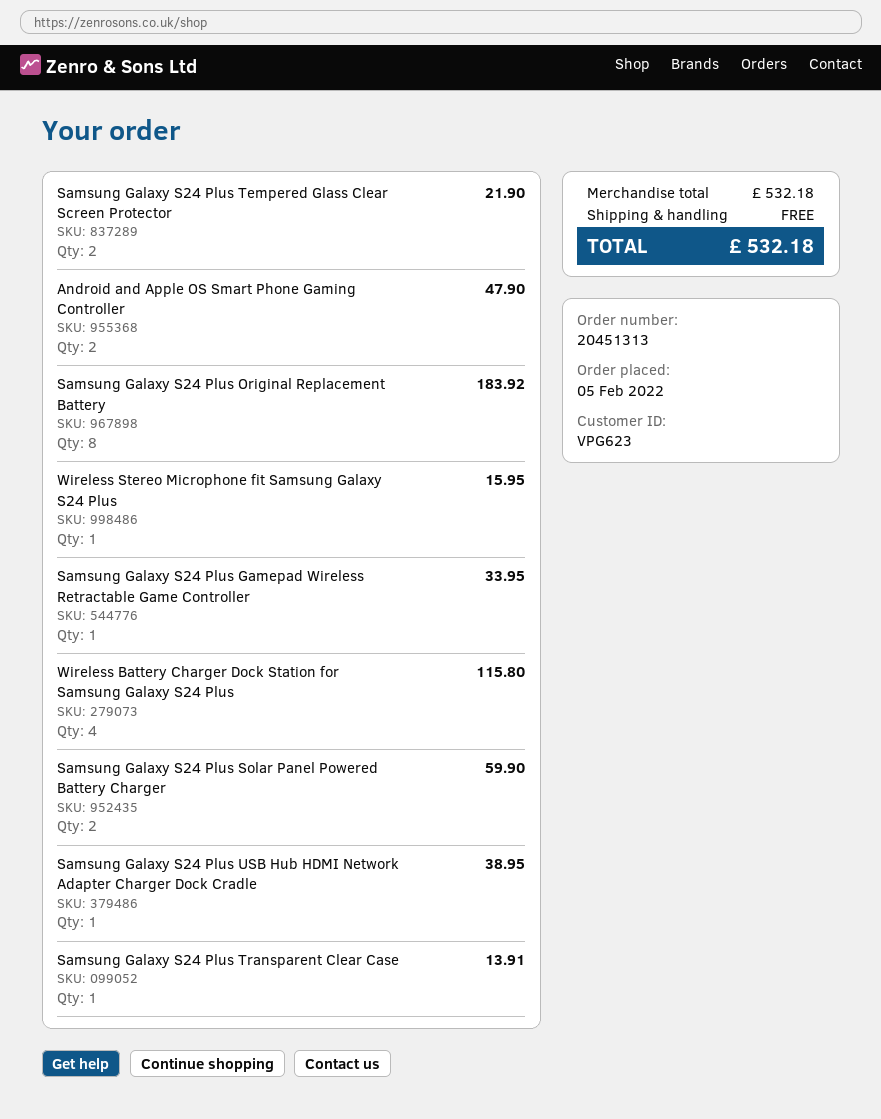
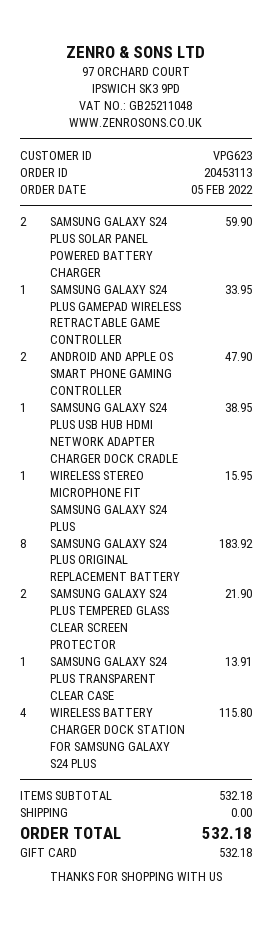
order number: 20451313 -> 20453113

